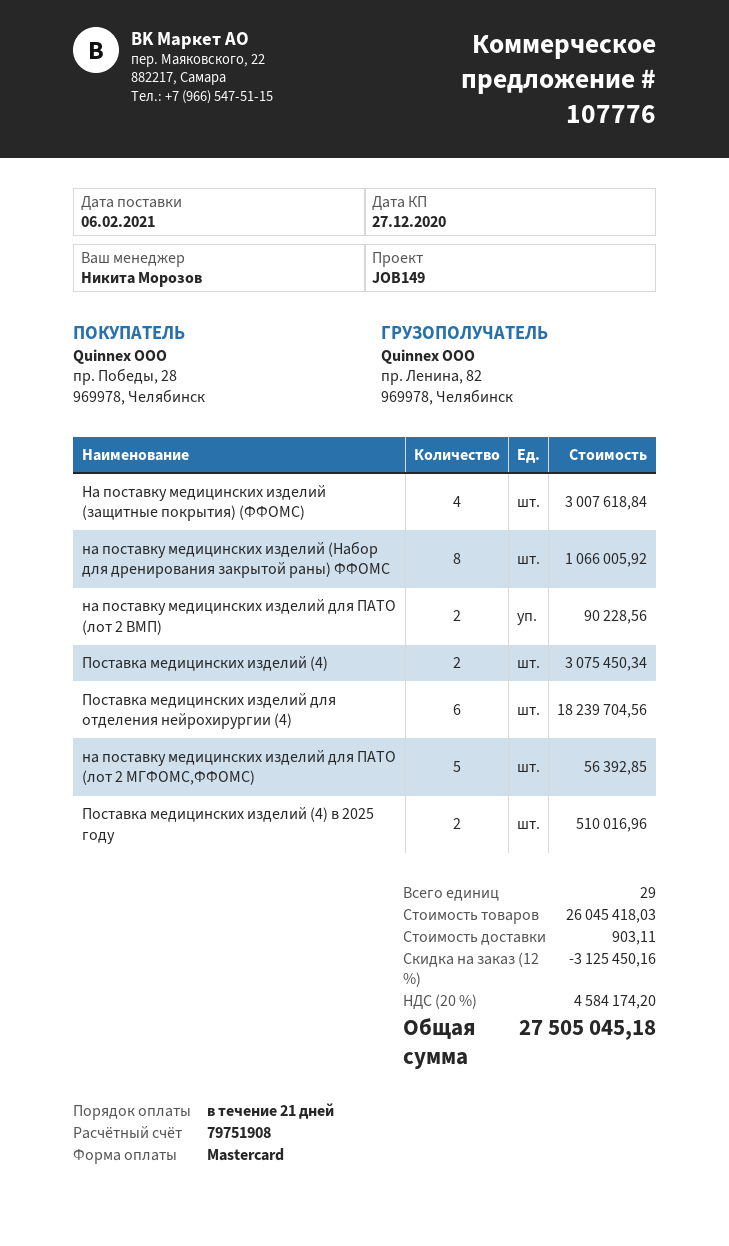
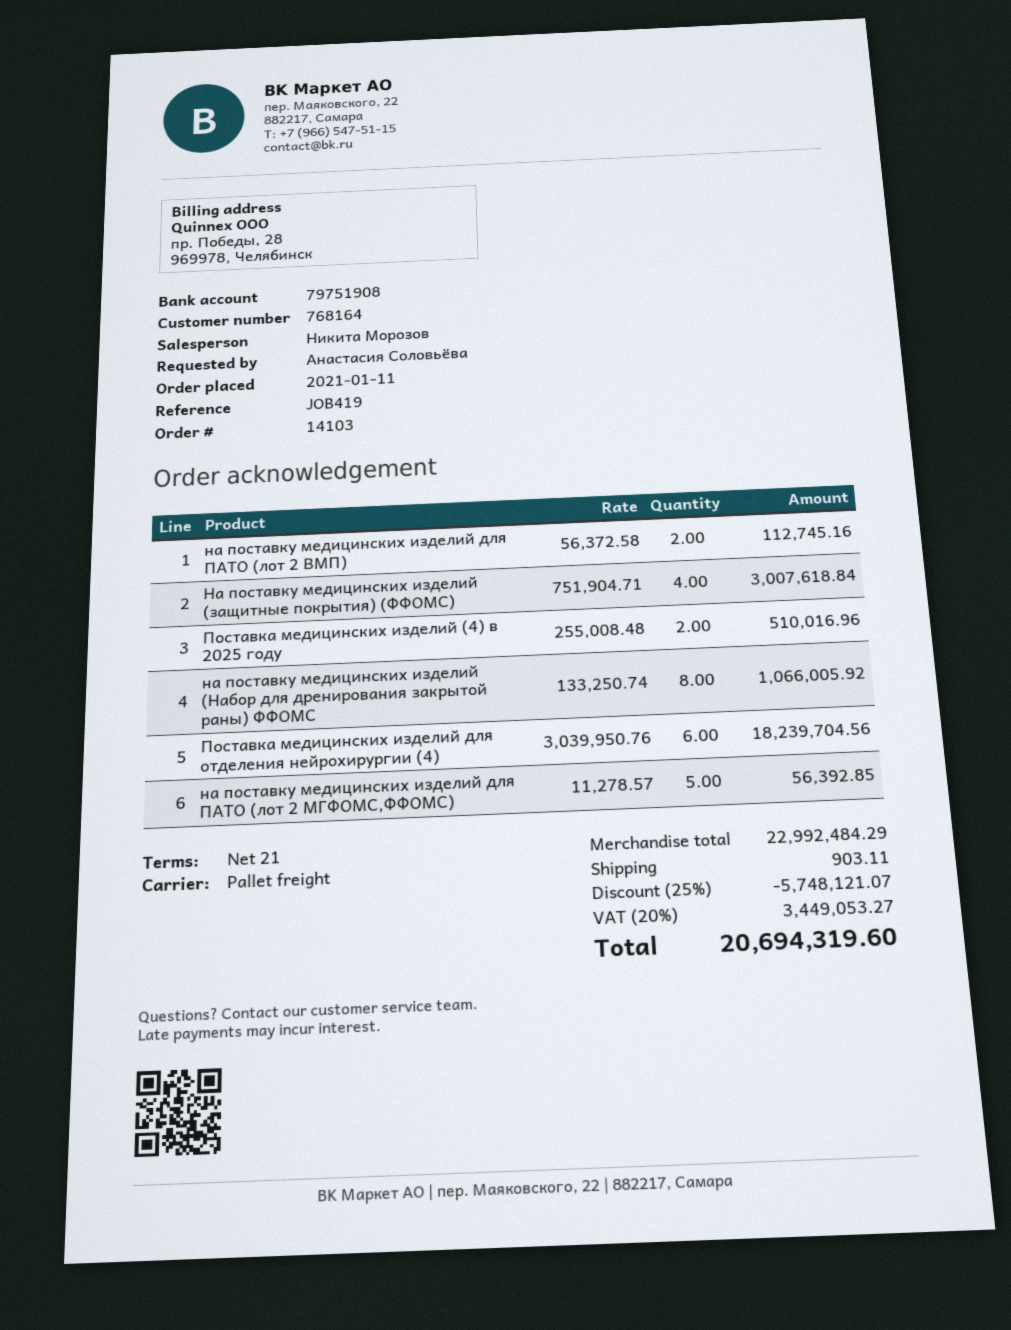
reference: JOB149 -> JOB419
на поставку медицинских изделий для ПАТО (лот 2 ВМП): 2 for 90228.56 -> 2 for 112745.16
Поставка медицинских изделий (4): 2 for 3075450.34 -> none
subtotal: 26045418.03 -> 22992484.29
discount: 12% = 3125450.16 -> 25% = 5748121.07
tax: 20% = 4584174.20 -> 20% = 3449053.27
total: 27505045.18 -> 20694319.60

